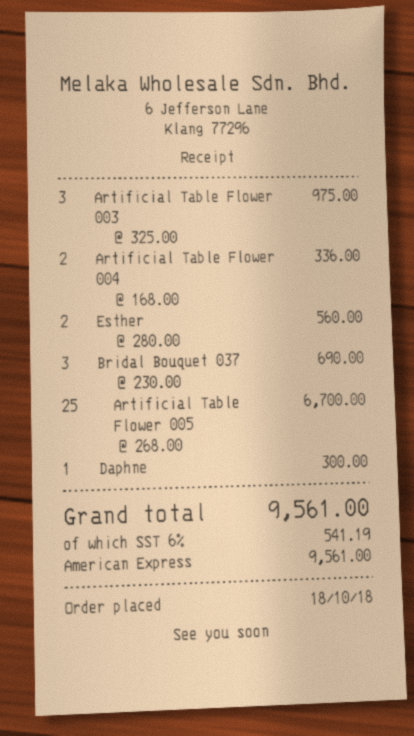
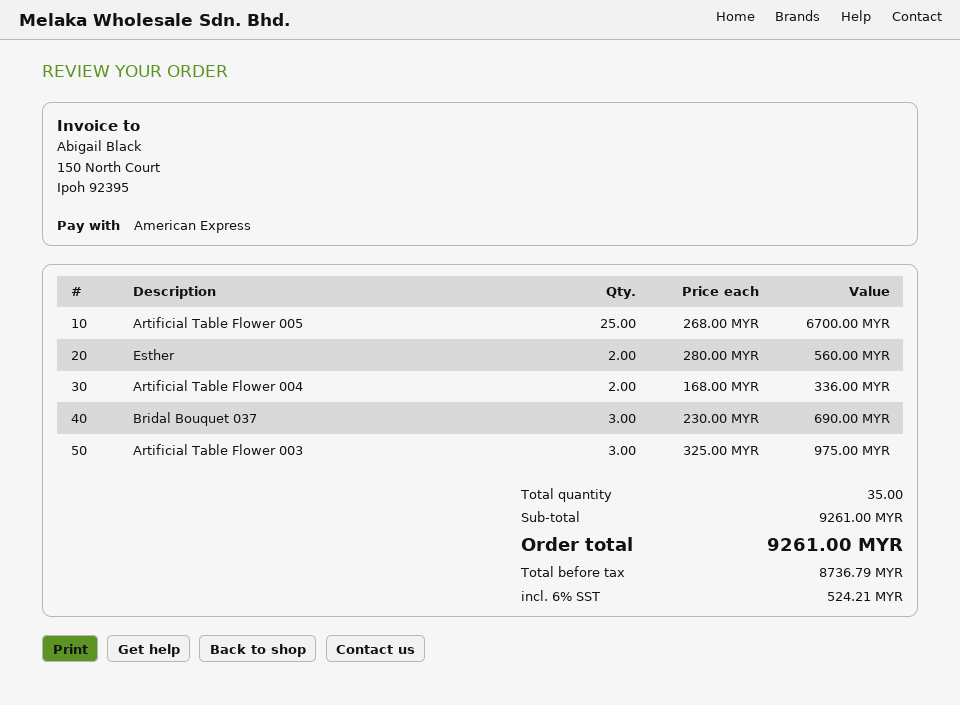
Daphne: 1 x 300.00 = 300.00 -> none
tax: 6% = 541.19 -> 6% = 524.21
total: 9561.00 -> 9261.00

